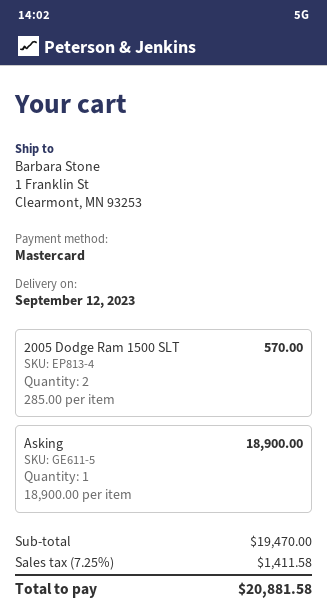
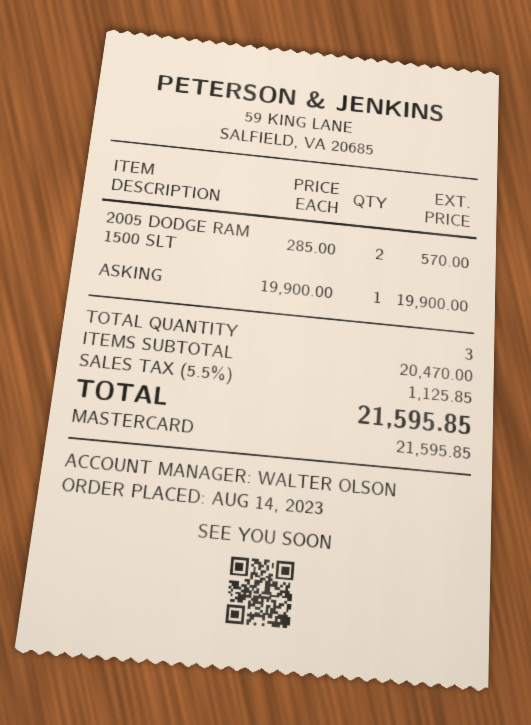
Asking: 1 x 18900.00 = 18900.00 -> 1 x 19900.00 = 19900.00
subtotal: 19470.00 -> 20470.00
tax: 7.25% = 1411.58 -> 5.5% = 1125.85
total: 20881.58 -> 21595.85

